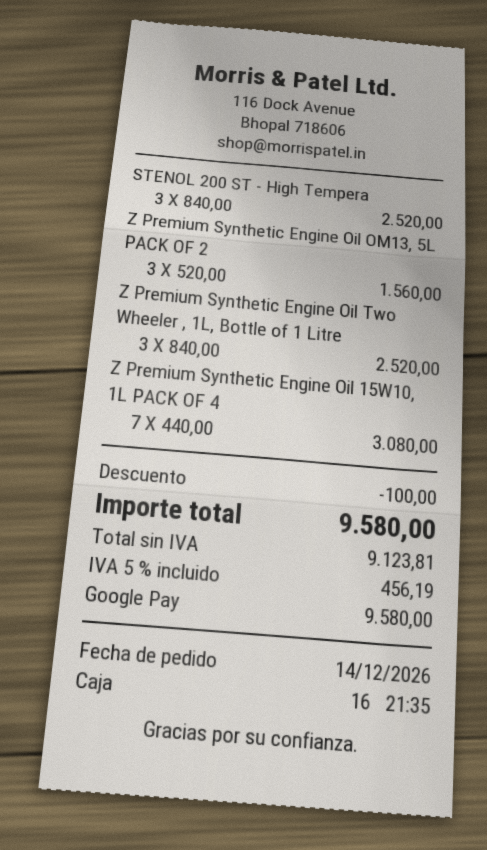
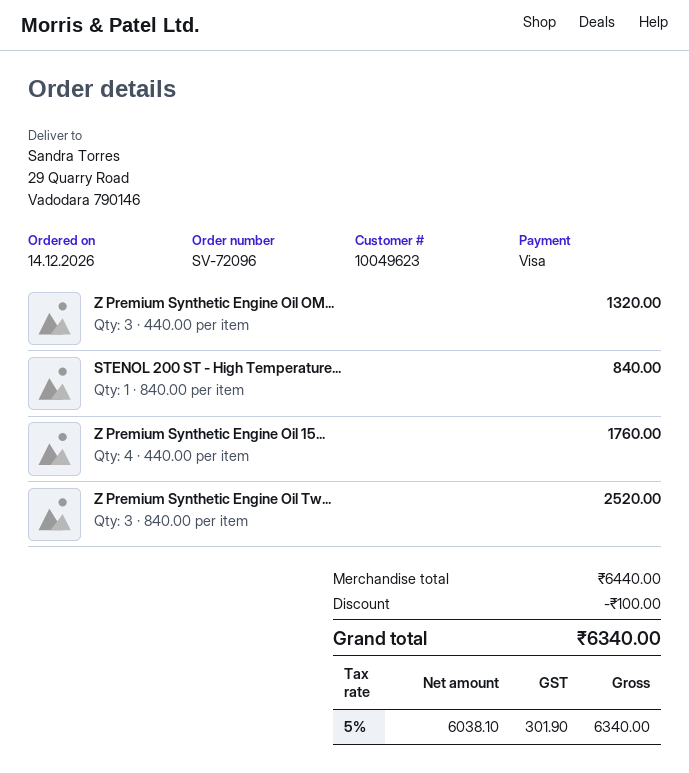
payment method: Google Pay -> Visa
STENOL 200 ST - High Tempera: 3 x 840.00 = 2520.00 -> 1 x 840.00 = 840.00
Z Premium Synthetic Engine Oil OM13, 5L PACK OF 2: 3 x 520.00 = 1560.00 -> 3 x 440.00 = 1320.00
Z Premium Synthetic Engine Oil 15W10, 1L PACK OF 4: 7 x 440.00 = 3080.00 -> 4 x 440.00 = 1760.00
net: 9123.81 -> 6038.10
tax: 5% = 456.19 -> 5% = 301.90
total: 9580.00 -> 6340.00

